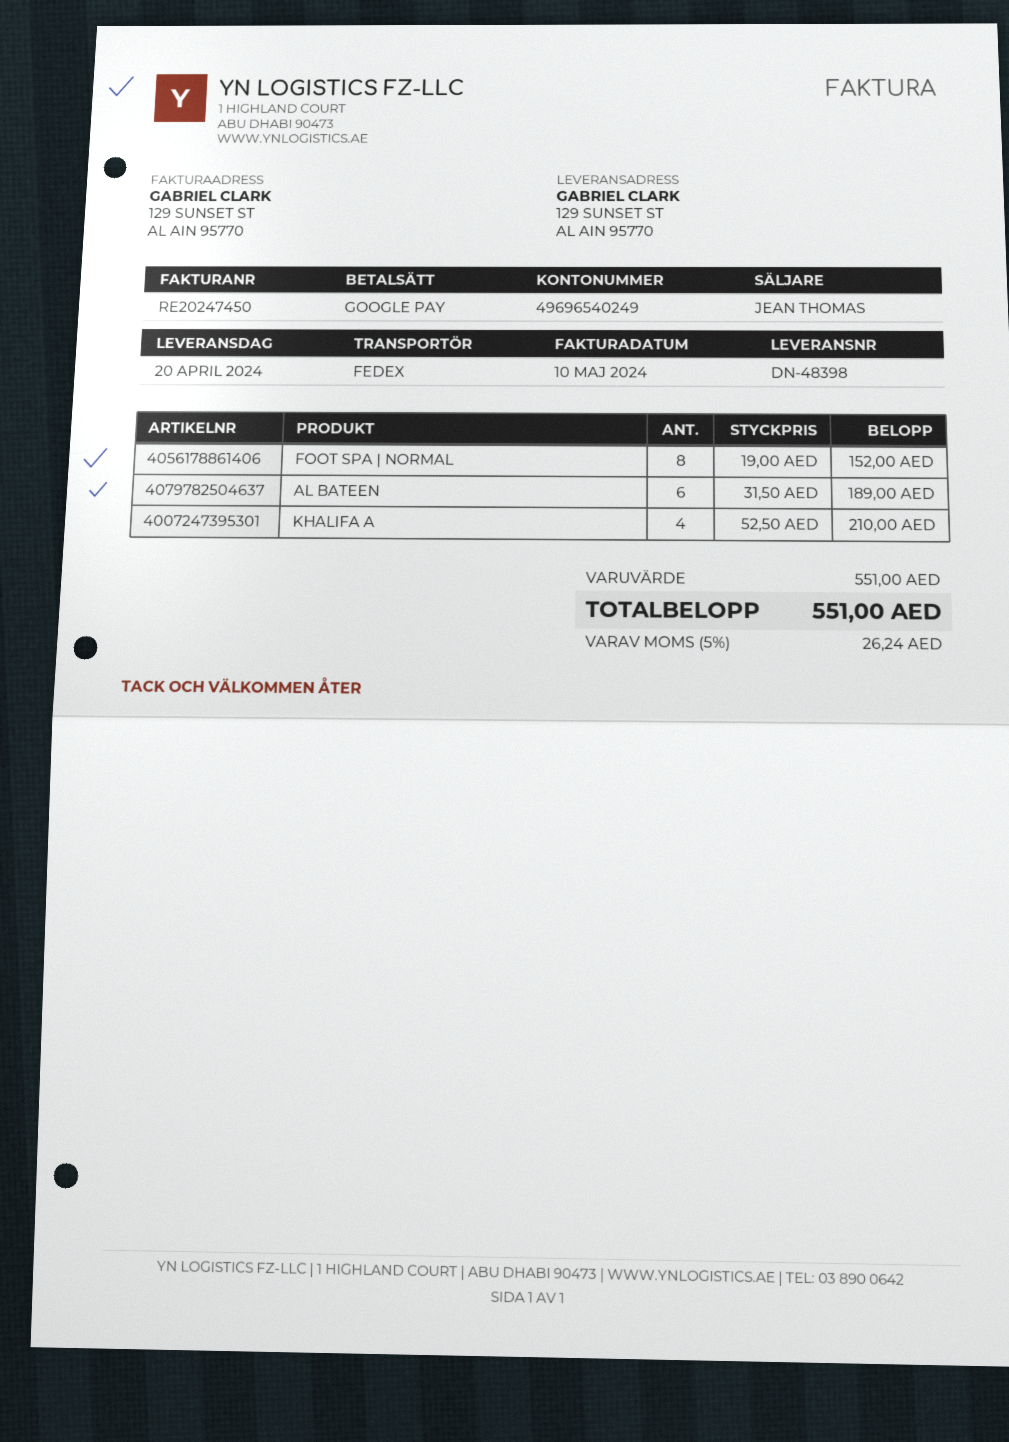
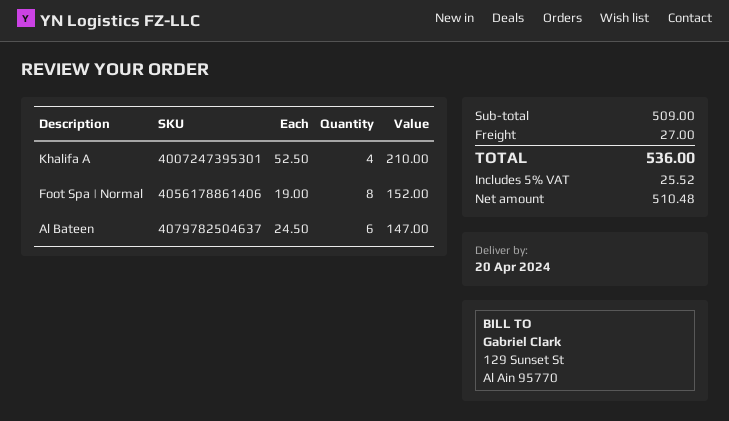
AL BATEEN: 6 x 31.50 = 189.00 -> 6 x 24.50 = 147.00
subtotal: 551.00 -> 509.00
shipping: none -> 27.00
tax: 5% = 26.24 -> 5% = 25.52
total: 551.00 -> 536.00

